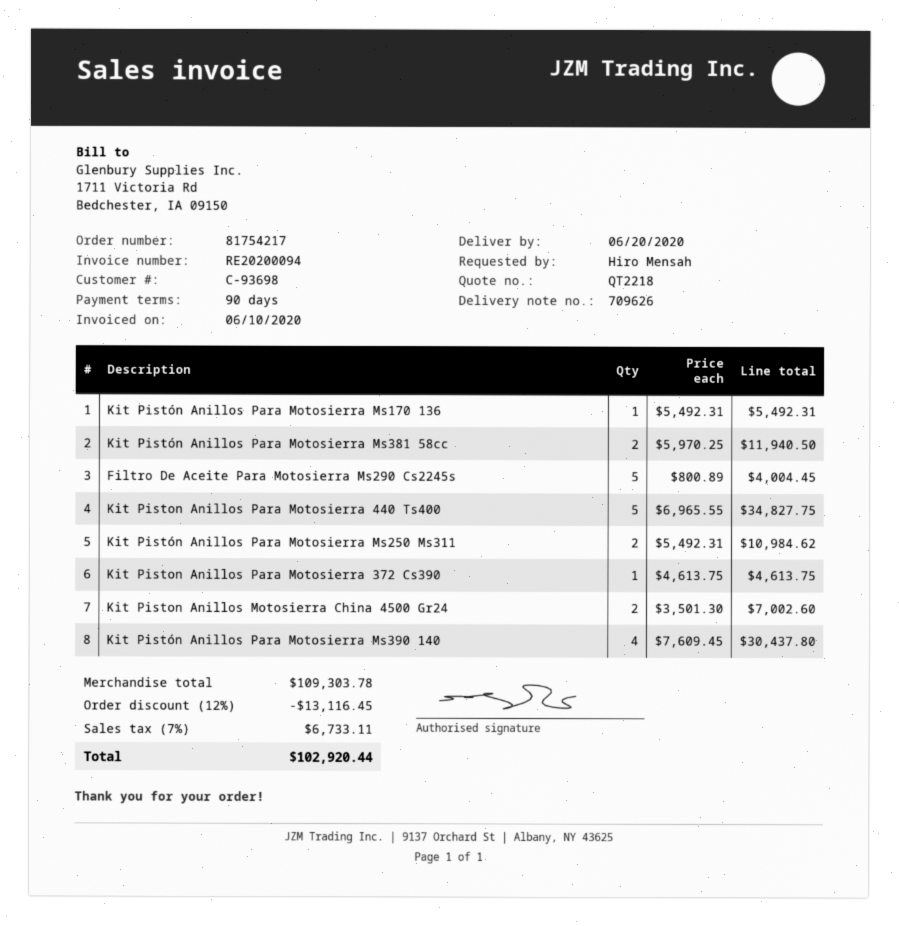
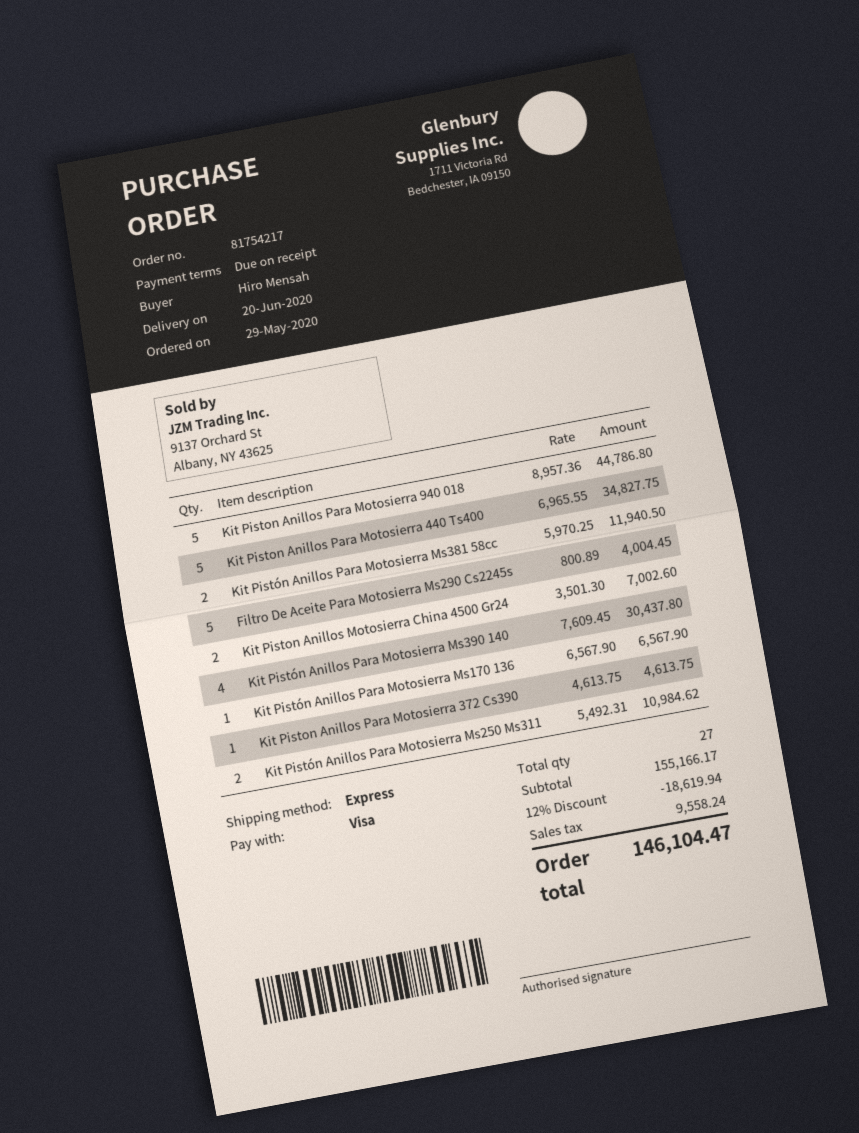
payment terms: 90 days -> on receipt
Kit Pistón Anillos Para Motosierra Ms170 136: 1 x 5492.31 = 5492.31 -> 1 x 6567.90 = 6567.90
Kit Piston Anillos Para Motosierra 940 018: none -> 5 x 8957.36 = 44786.80
subtotal: 109303.78 -> 155166.17
discount: 12% = 13116.45 -> 12% = 18619.94
tax: 6733.11 -> 9558.24
total: 102920.44 -> 146104.47

